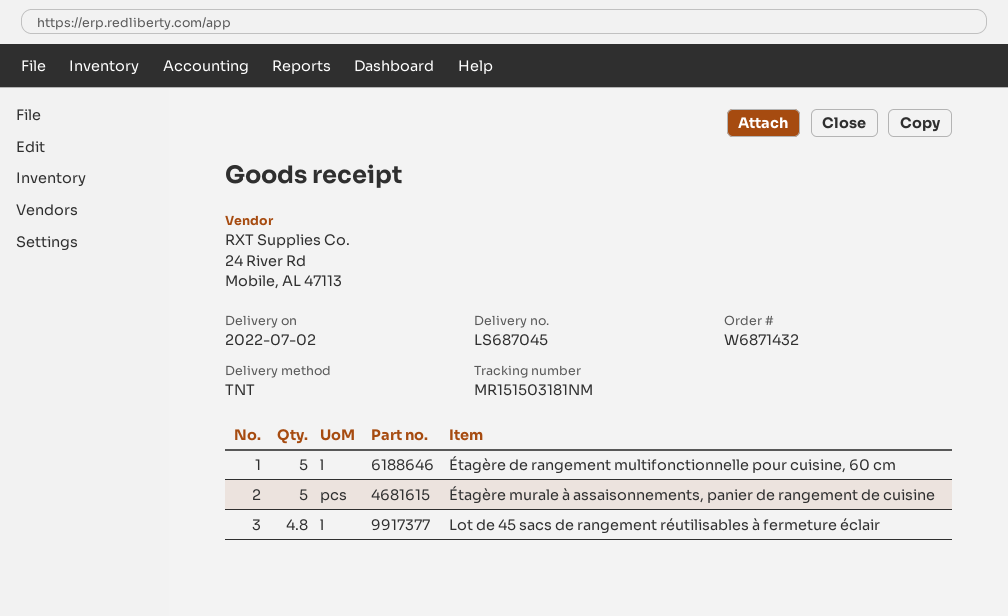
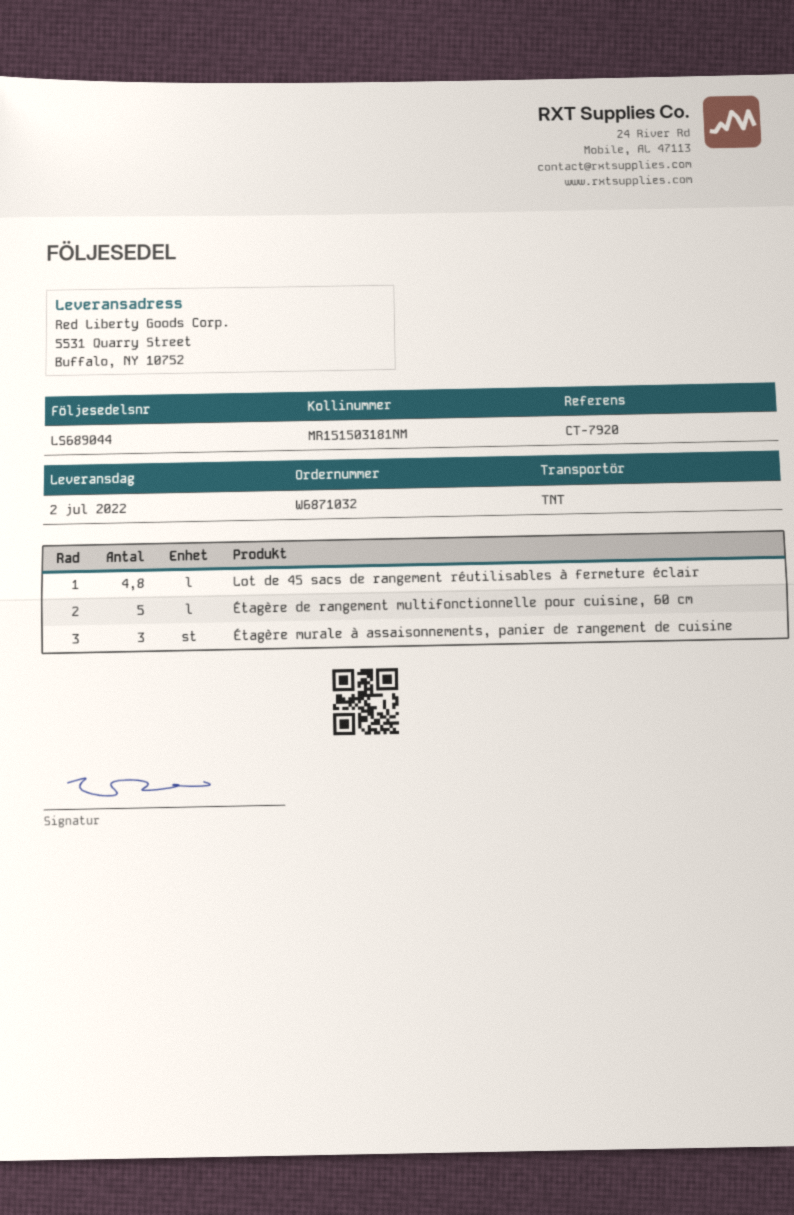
order number: W6871432 -> W6871032
delivery note number: LS687045 -> LS689044
Étagère murale à assaisonnements, panier de rangement de cuisine: 5 -> 3

